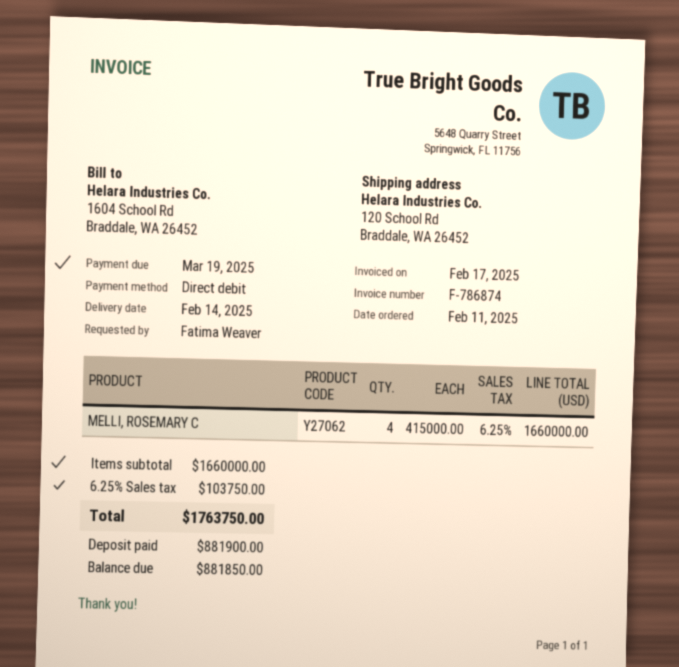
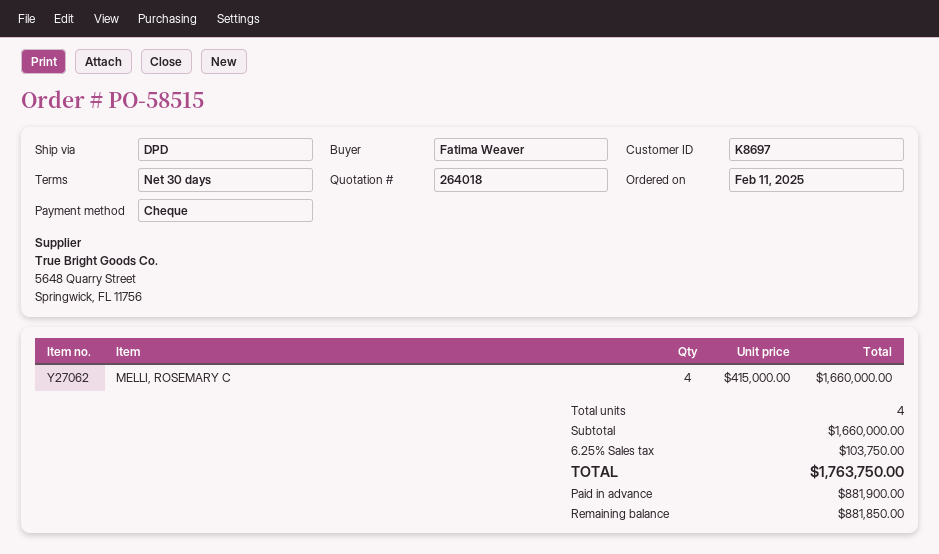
payment method: direct debit -> cheque

